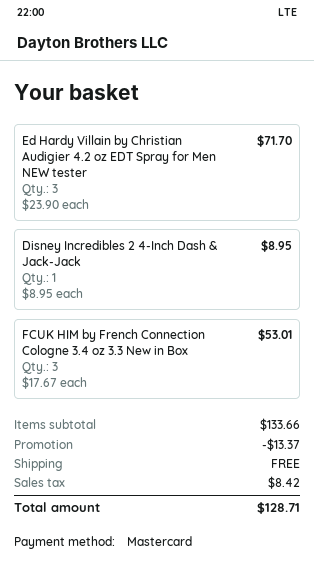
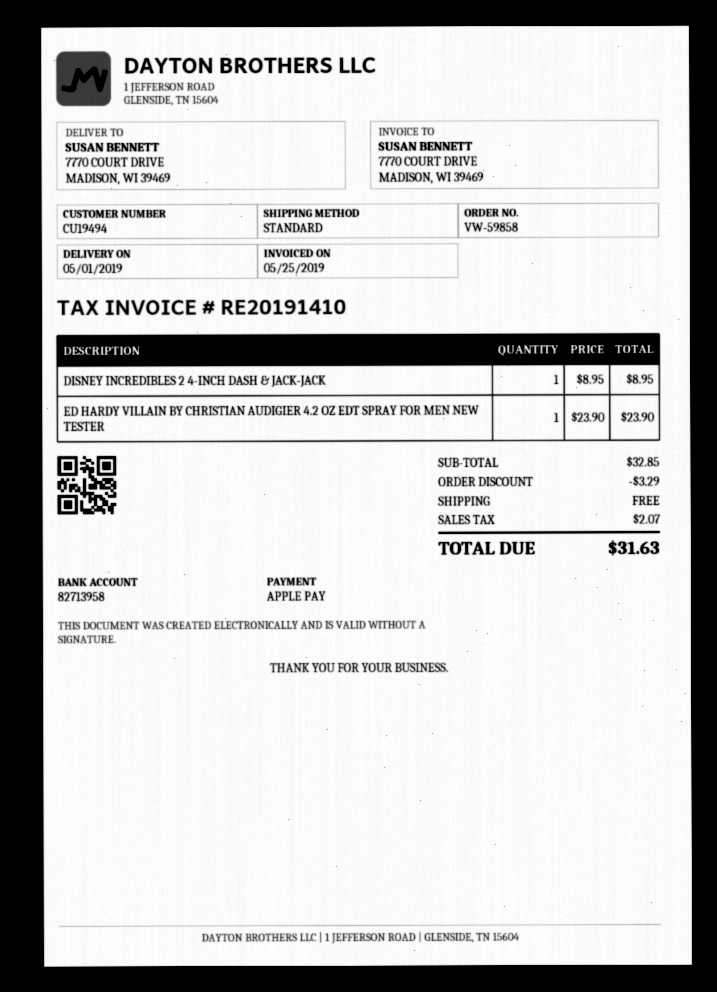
payment method: Mastercard -> Apple Pay
Ed Hardy Villain by Christian Audigier 4.2 oz EDT Spray for Men NEW tester: 3 x 23.90 = 71.70 -> 1 x 23.90 = 23.90
FCUK HIM by French Connection Cologne 3.4 oz 3.3 New in Box: 3 x 17.67 = 53.01 -> none
subtotal: 133.66 -> 32.85
discount: 13.37 -> 3.29
tax: 8.42 -> 2.07
total: 128.71 -> 31.63

